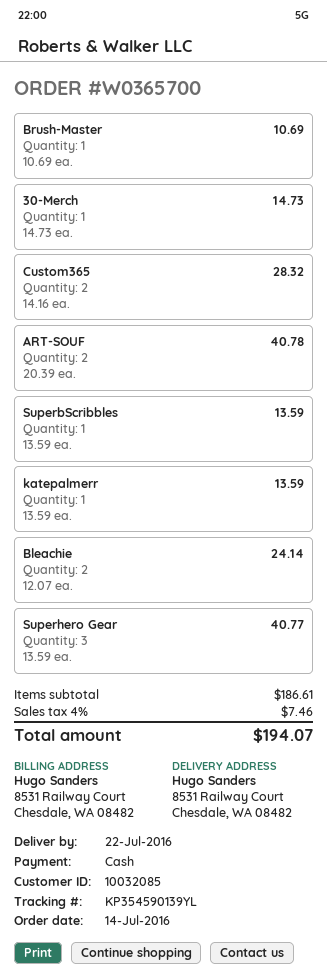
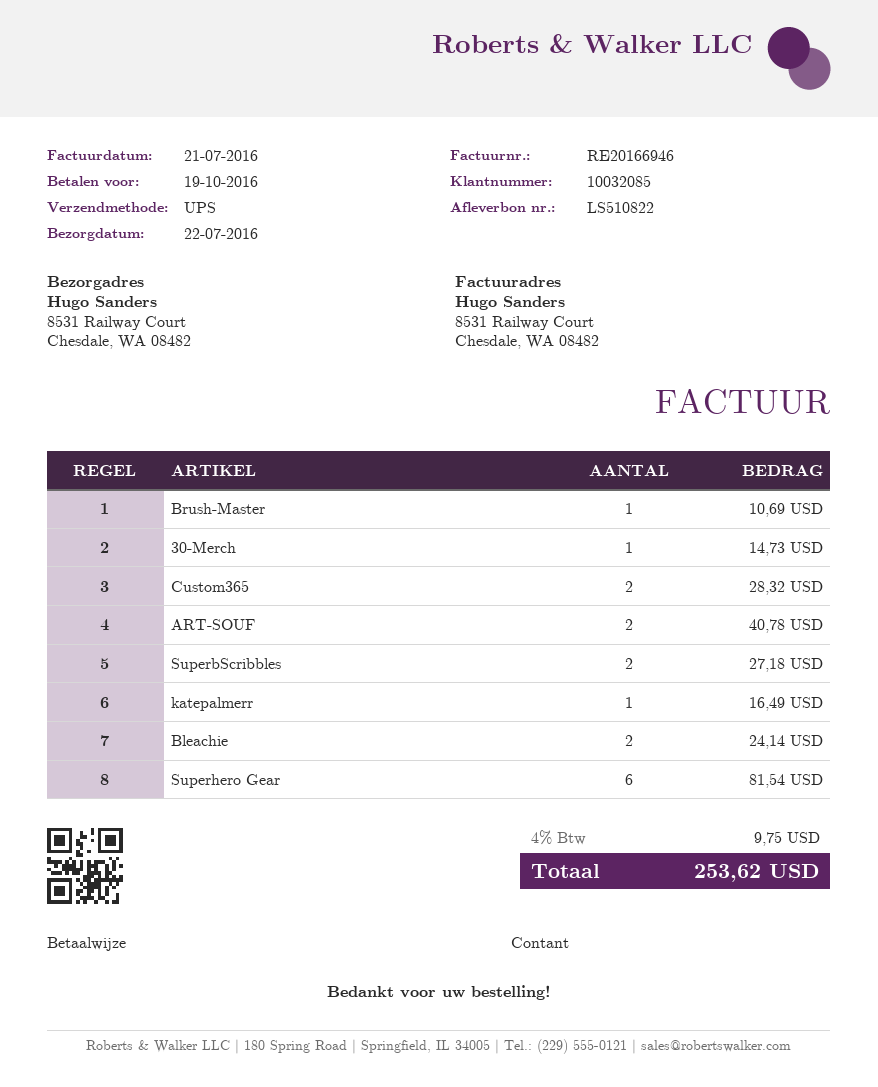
SuperbScribbles: 1 for 13.59 -> 2 for 27.18
katepalmerr: 1 for 13.59 -> 1 for 16.49
Superhero Gear: 3 for 40.77 -> 6 for 81.54
tax: 4% = 7.46 -> 4% = 9.75
total: 194.07 -> 253.62

